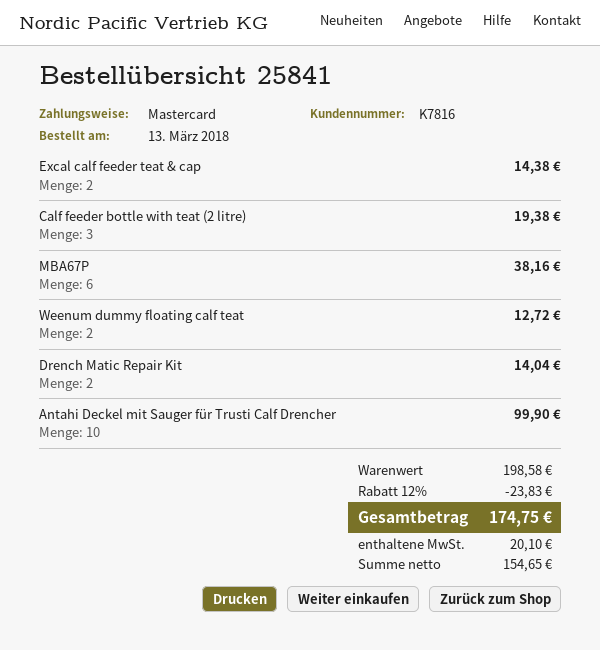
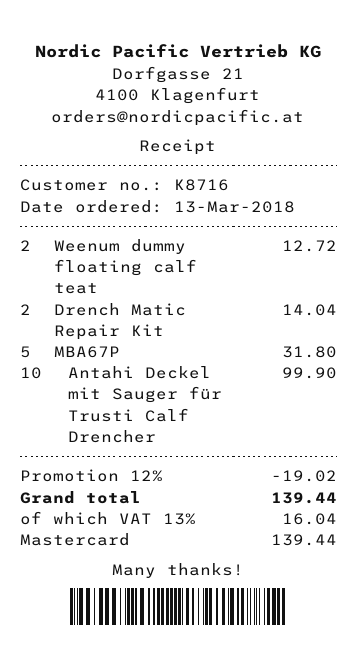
customer number: K7816 -> K8716
Excal calf feeder teat & cap: 2 for 14.38 -> none
Calf feeder bottle with teat (2 litre): 3 for 19.38 -> none
MBA67P: 6 for 38.16 -> 5 for 31.80
discount: 12% = 23.83 -> 12% = 19.02
tax: 20.10 -> 16.04
total: 174.75 -> 139.44

